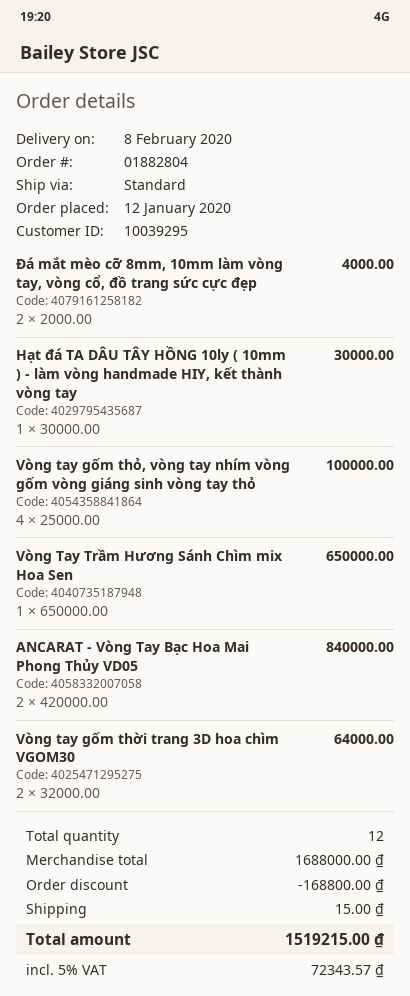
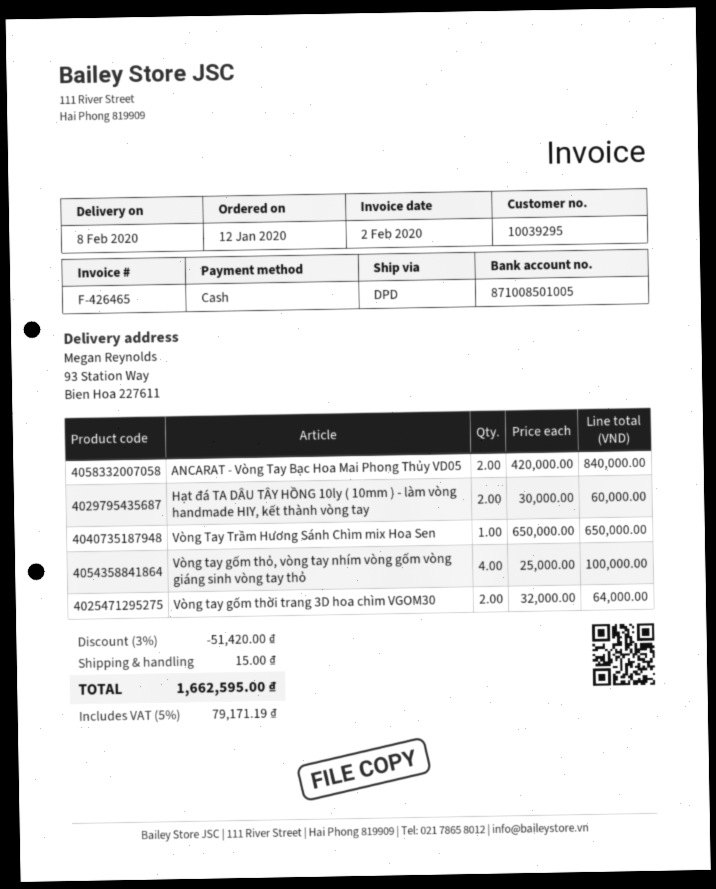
shipping method: standard -> DPD
Đá mắt mèo cỡ 8mm, 10mm làm vòng tay, vòng cổ, đồ trang sức cực đẹp: 2 x 2000.00 = 4000.00 -> none
Hạt đá TA DÂU TÂY HỒNG 10ly ( 10mm ) - làm vòng handmade HIY, kết thành vòng tay: 1 x 30000.00 = 30000.00 -> 2 x 30000.00 = 60000.00
discount: 168800.00 -> 51420.00
tax: 5% = 72343.57 -> 5% = 79171.19
total: 1519215.00 -> 1662595.00

